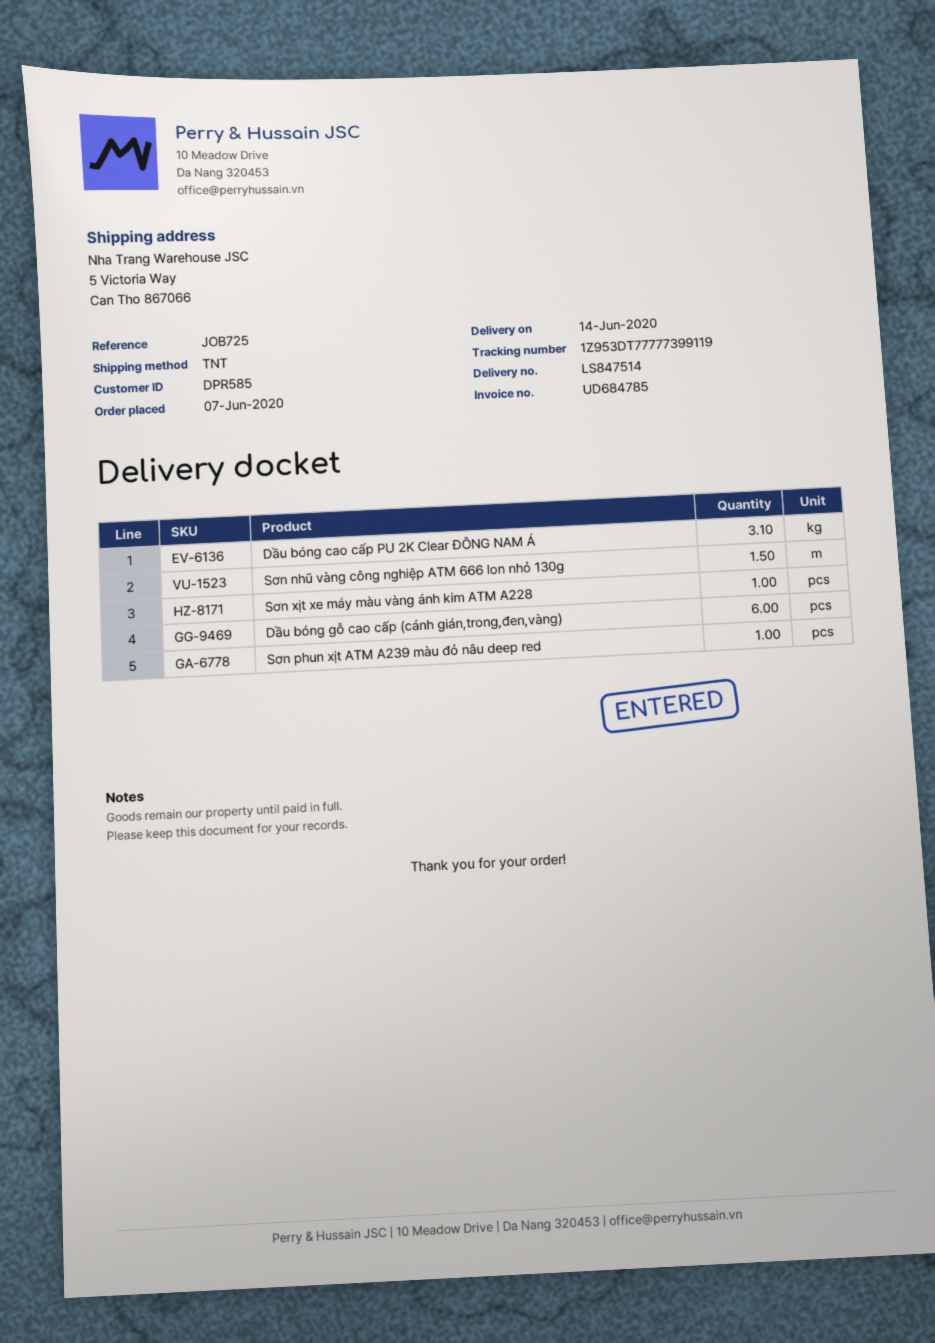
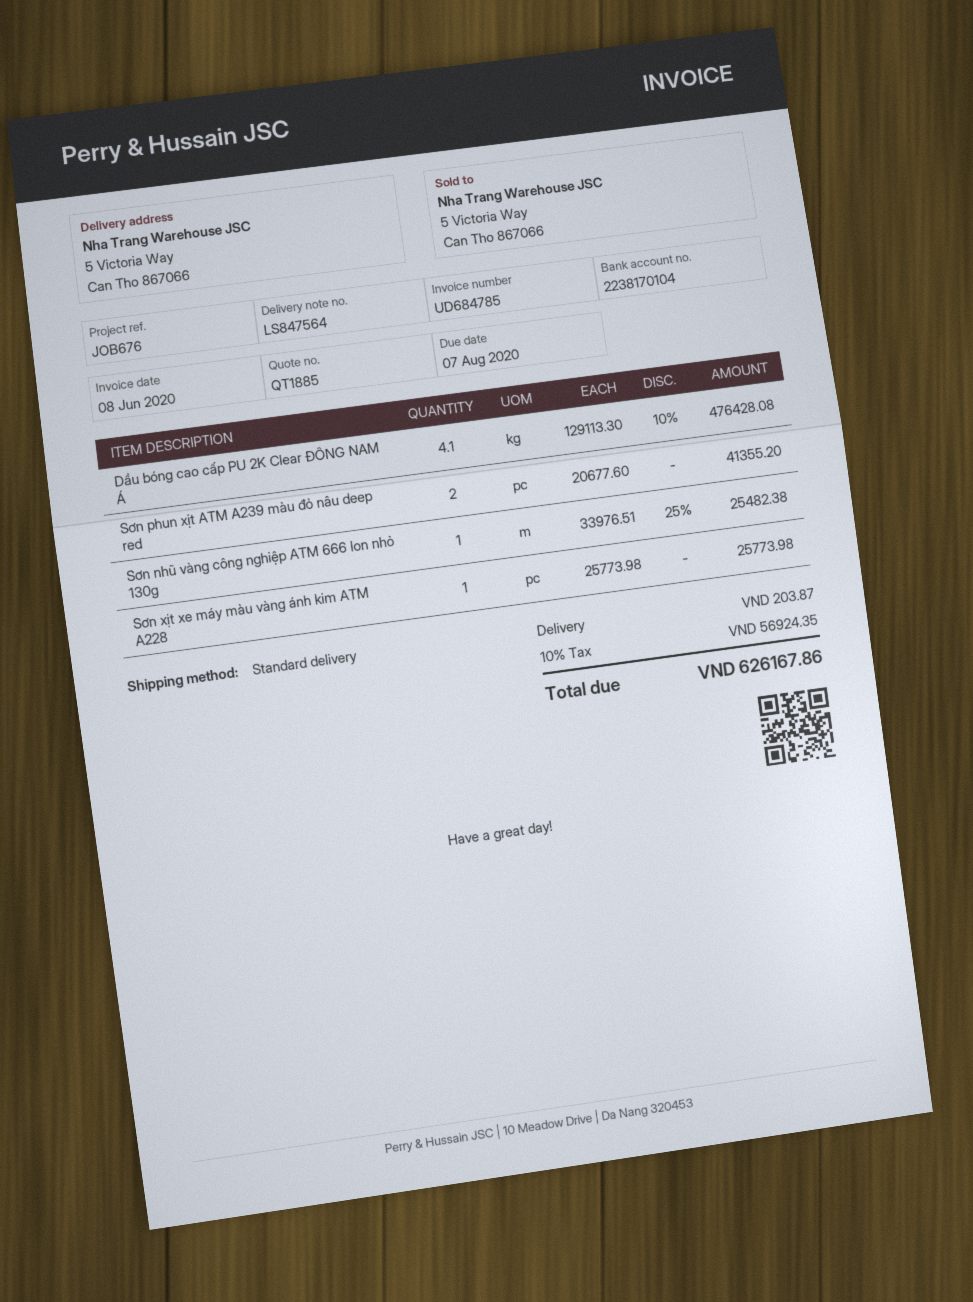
delivery note number: LS847514 -> LS847564
reference: JOB725 -> JOB676
shipping method: TNT -> standard
Dầu bóng cao cấp PU 2K Clear ĐÔNG NAM Á: 3.1 -> 4.1
Sơn nhũ vàng công nghiệp ATM 666 lon nhỏ 130g: 1.5 -> 1
Dầu bóng gỗ cao cấp (cánh gián,trong,đen,vàng): 6 -> none
Sơn phun xịt ATM A239 màu đỏ nâu deep red: 1 -> 2

